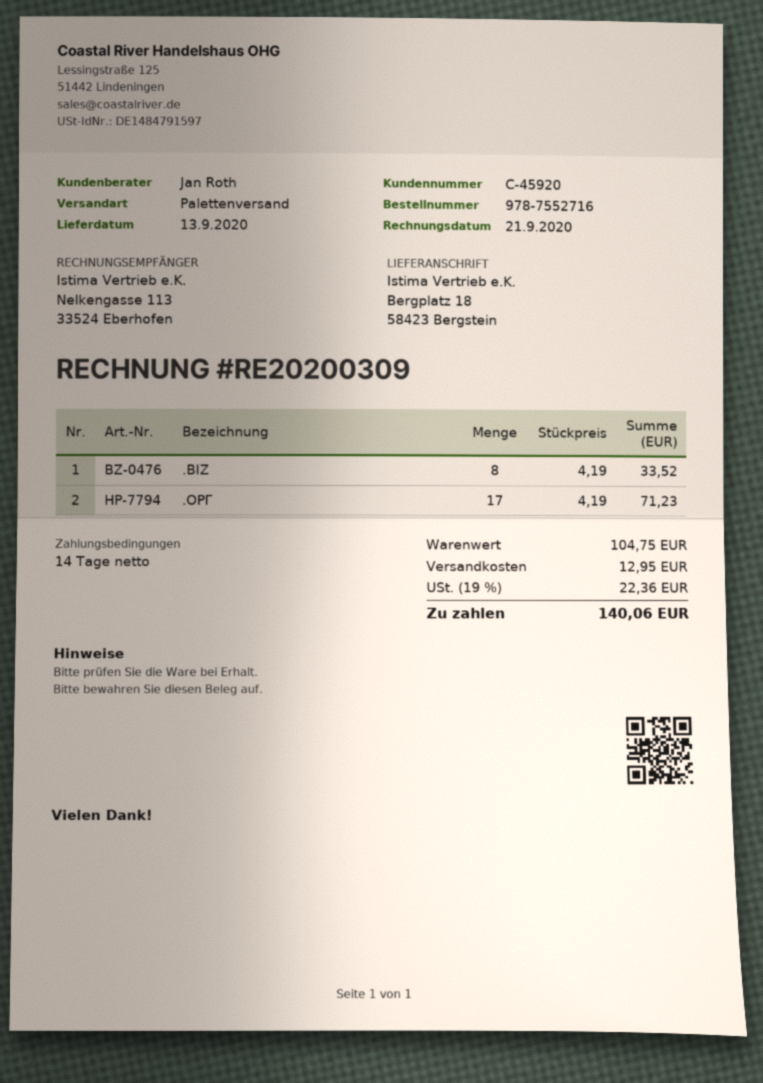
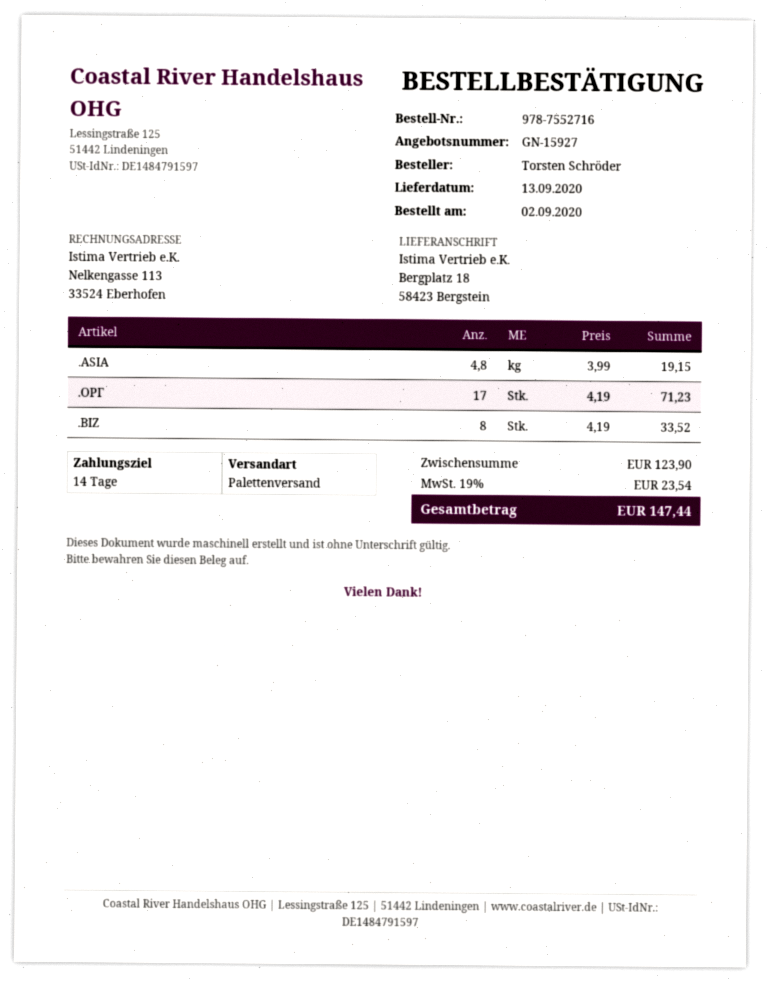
.ASIA: none -> 4.8 x 3.99 = 19.15
subtotal: 104.75 -> 123.90
shipping: 12.95 -> none
tax: 19% = 22.36 -> 19% = 23.54
total: 140.06 -> 147.44

